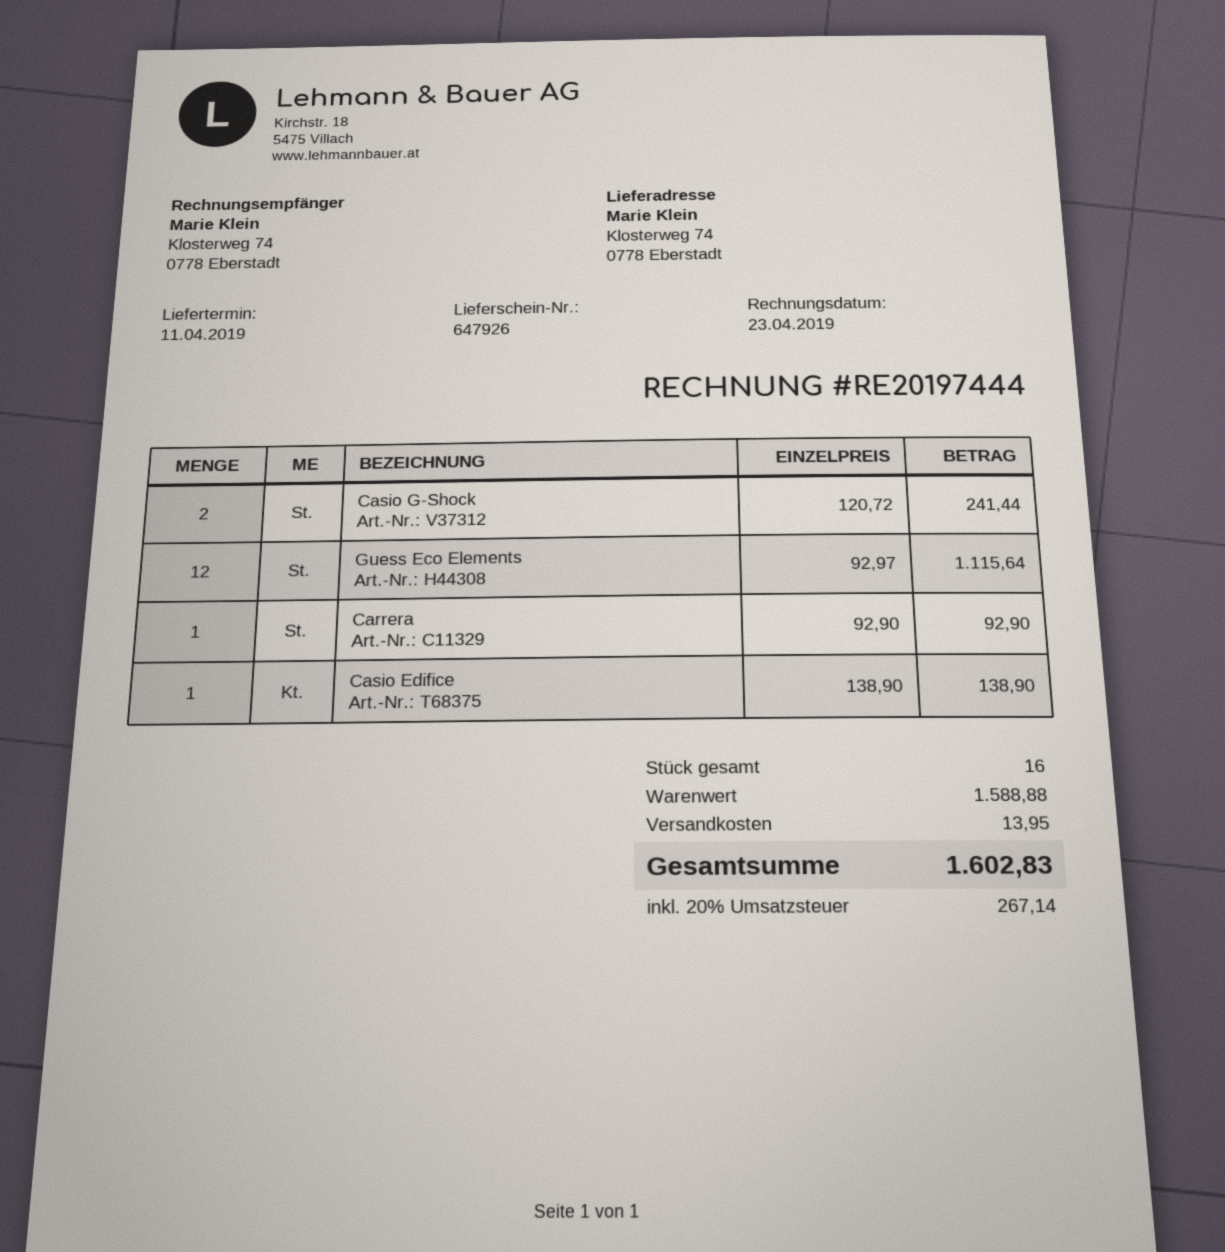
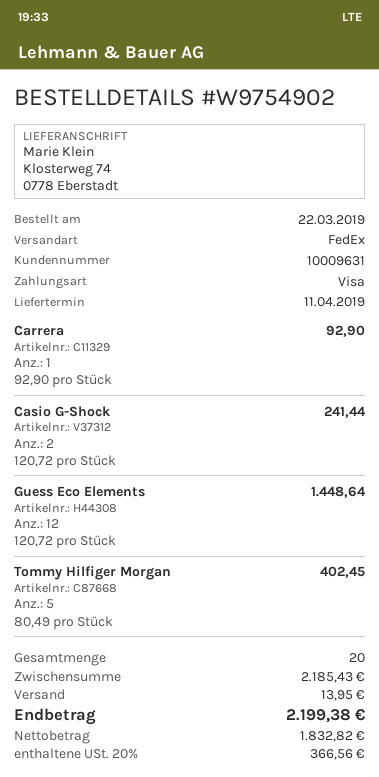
Guess Eco Elements: 12 x 92.97 = 1115.64 -> 12 x 120.72 = 1448.64
Casio Edifice: 1 x 138.90 = 138.90 -> none
Tommy Hilfiger Morgan: none -> 5 x 80.49 = 402.45
total quantity: 16 -> 20
subtotal: 1588.88 -> 2185.43
tax: 20% = 267.14 -> 20% = 366.56
total: 1602.83 -> 2199.38

